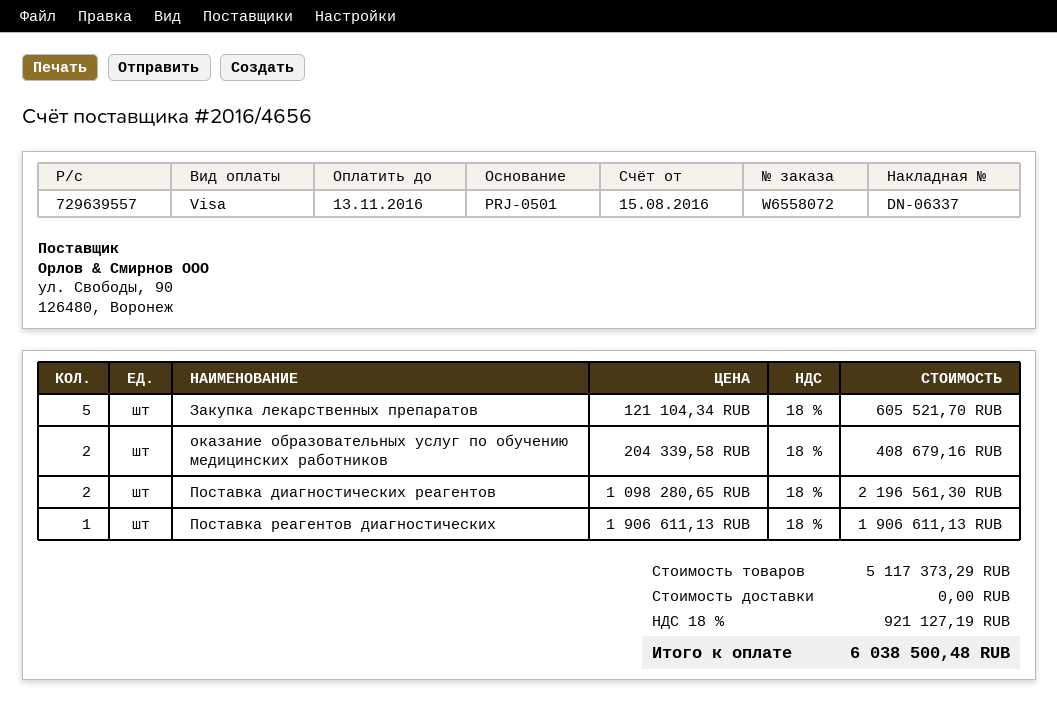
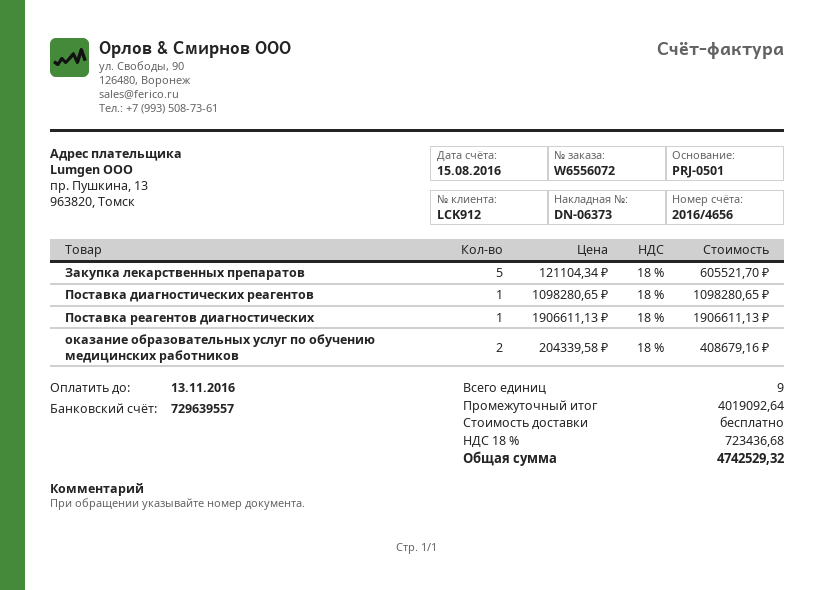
order number: W6558072 -> W6556072
delivery note number: DN-06337 -> DN-06373
Поставка диагностических реагентов: 2 x 1098280.65 = 2196561.30 -> 1 x 1098280.65 = 1098280.65
subtotal: 5117373.29 -> 4019092.64
tax: 18% = 921127.19 -> 18% = 723436.68
total: 6038500.48 -> 4742529.32

